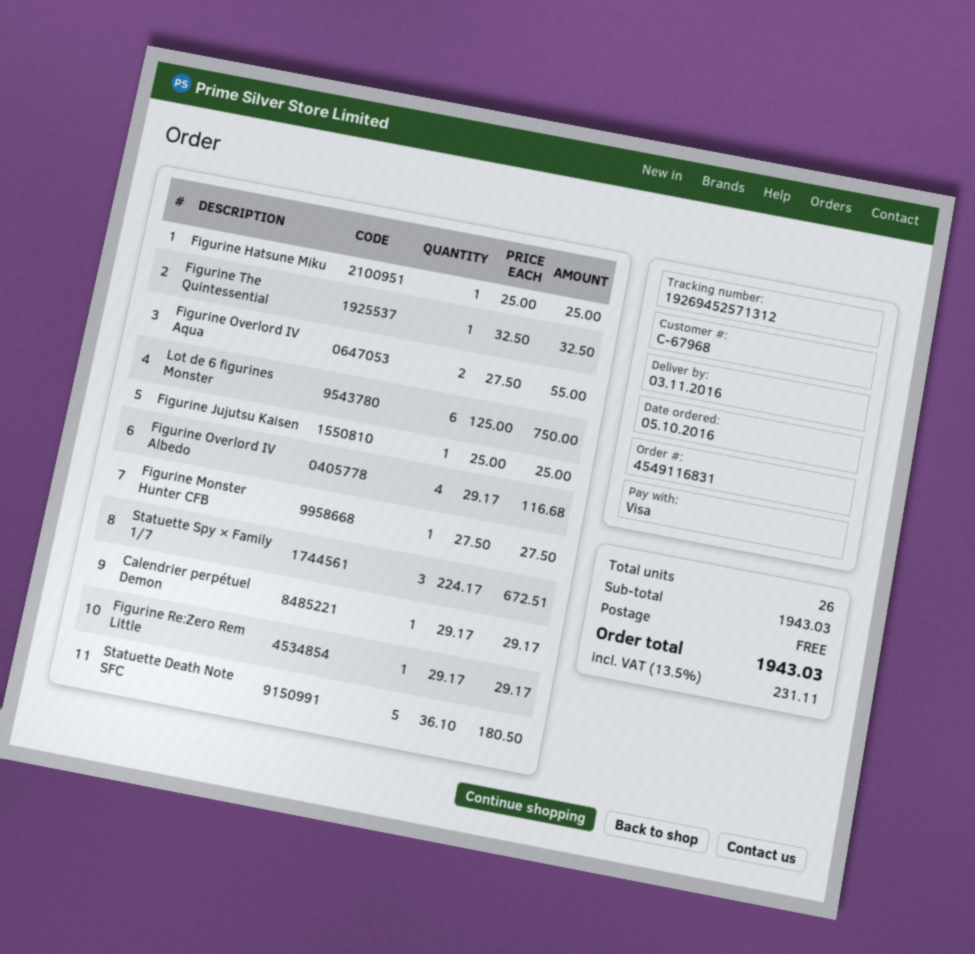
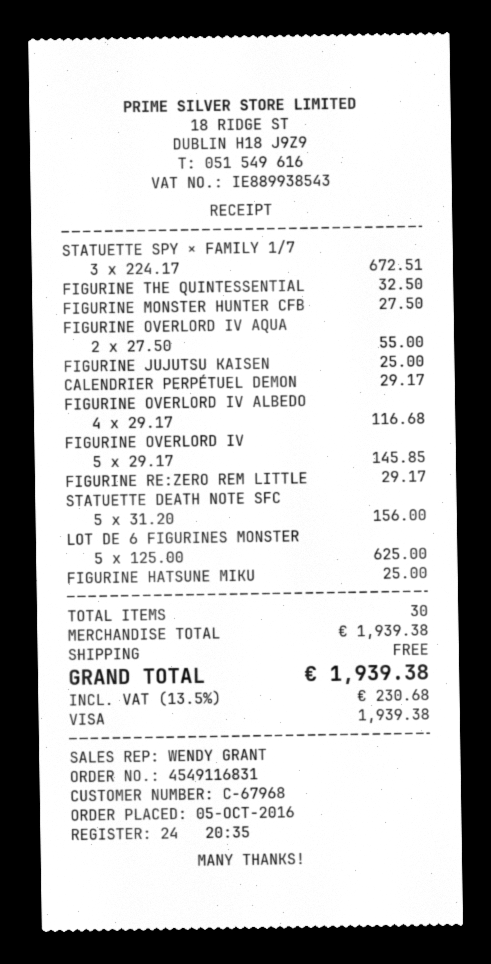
Lot de 6 figurines Monster: 6 x 125.00 = 750.00 -> 5 x 125.00 = 625.00
Statuette Death Note SFC: 5 x 36.10 = 180.50 -> 5 x 31.20 = 156.00
FIGURINE OVERLORD IV: none -> 5 x 29.17 = 145.85
total quantity: 26 -> 30
subtotal: 1943.03 -> 1939.38
tax: 13.5% = 231.11 -> 13.5% = 230.68
total: 1943.03 -> 1939.38

